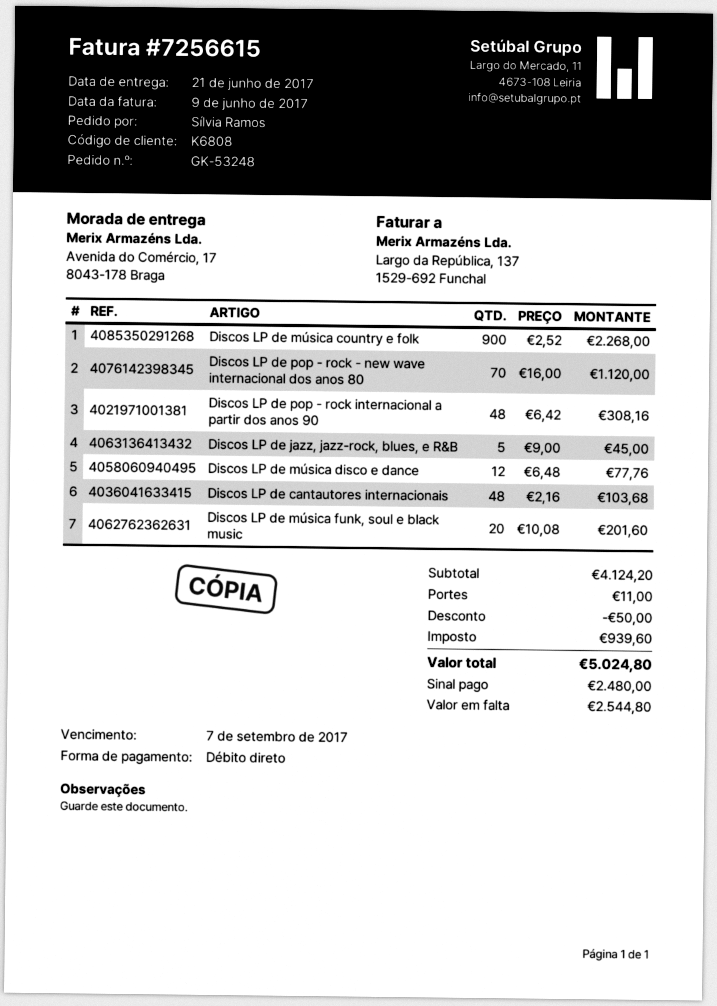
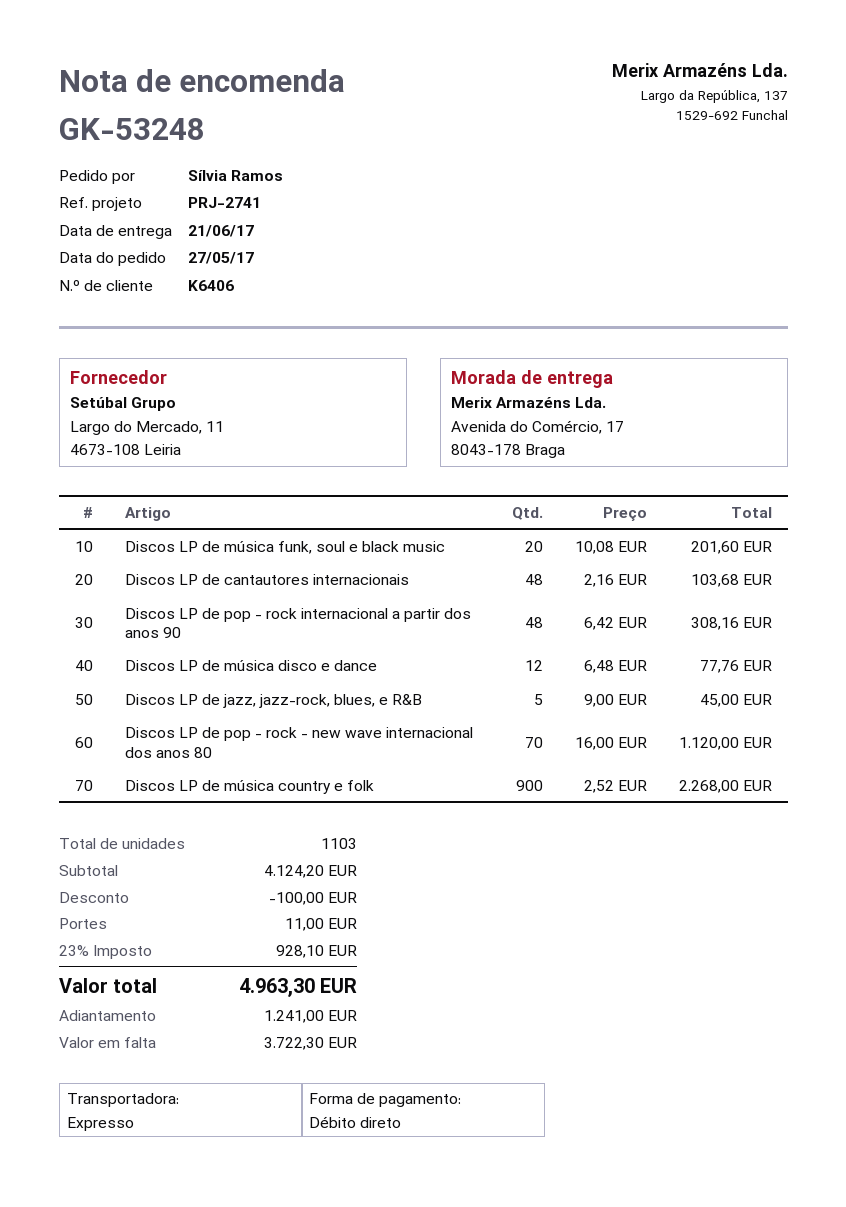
customer number: K6808 -> K6406
discount: 50.00 -> 100.00
tax: 939.60 -> 928.10
total: 5024.80 -> 4963.30
deposit: 2480.00 -> 1241.00
balance: 2544.80 -> 3722.30

